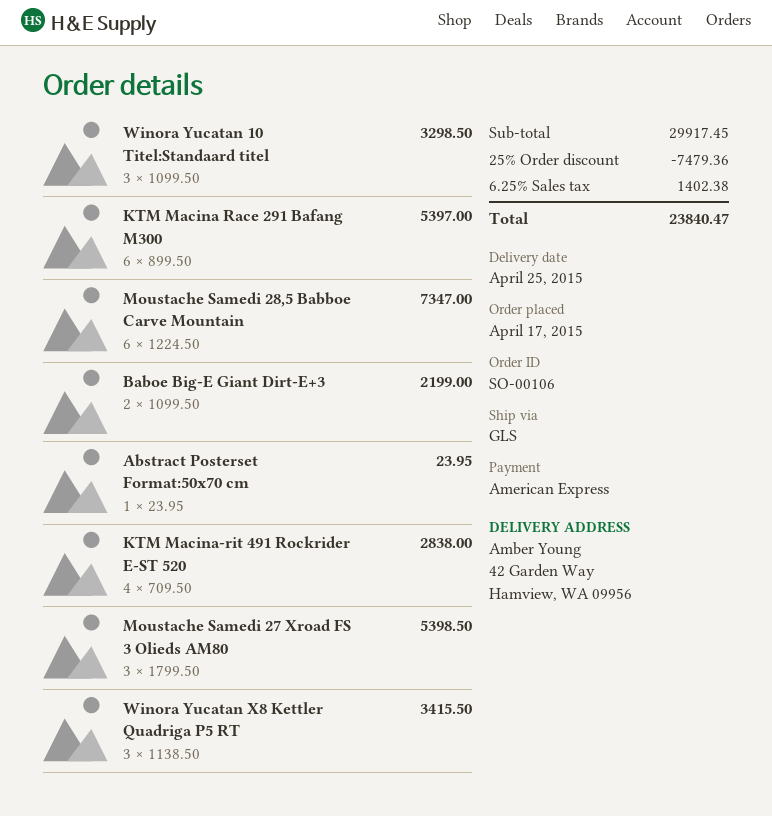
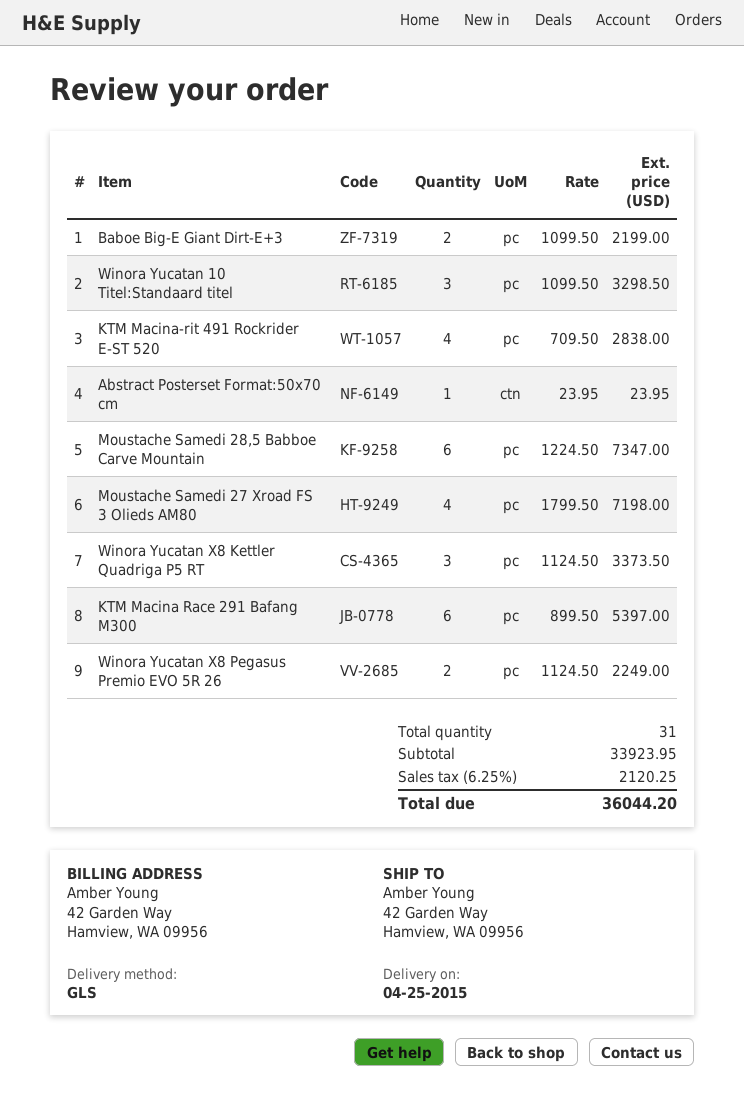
Moustache Samedi 27 Xroad FS 3 Olieds AM80: 3 x 1799.50 = 5398.50 -> 4 x 1799.50 = 7198.00
Winora Yucatan X8 Kettler Quadriga P5 RT: 3 x 1138.50 = 3415.50 -> 3 x 1124.50 = 3373.50
Winora Yucatan X8 Pegasus Premio EVO 5R 26: none -> 2 x 1124.50 = 2249.00
subtotal: 29917.45 -> 33923.95
discount: 25% = 7479.36 -> none
tax: 6.25% = 1402.38 -> 6.25% = 2120.25
total: 23840.47 -> 36044.20

